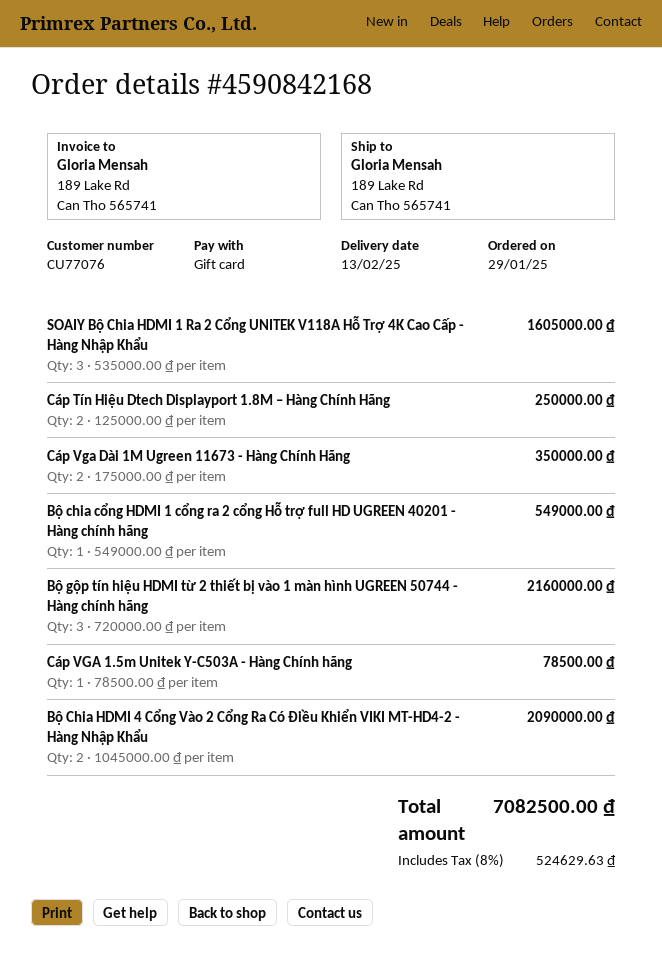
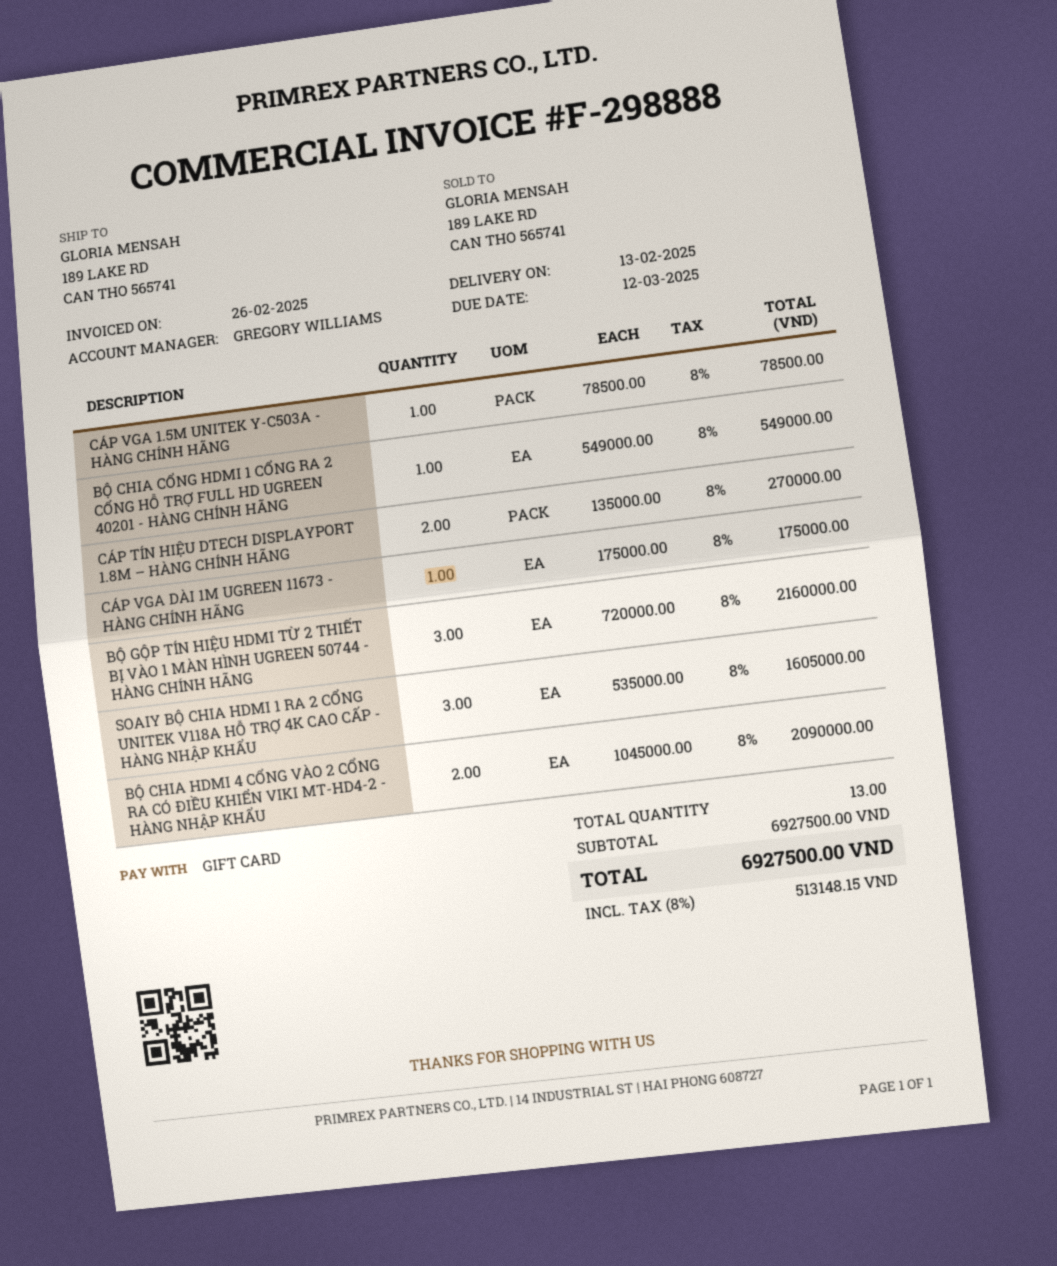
Cáp Tín Hiệu Dtech Displayport 1.8M – Hàng Chính Hãng: 2 x 125000.00 = 250000.00 -> 2 x 135000.00 = 270000.00
Cáp Vga Dài 1M Ugreen 11673 - Hàng Chính Hãng: 2 x 175000.00 = 350000.00 -> 1 x 175000.00 = 175000.00
tax: 8% = 524629.63 -> 8% = 513148.15
total: 7082500.00 -> 6927500.00

